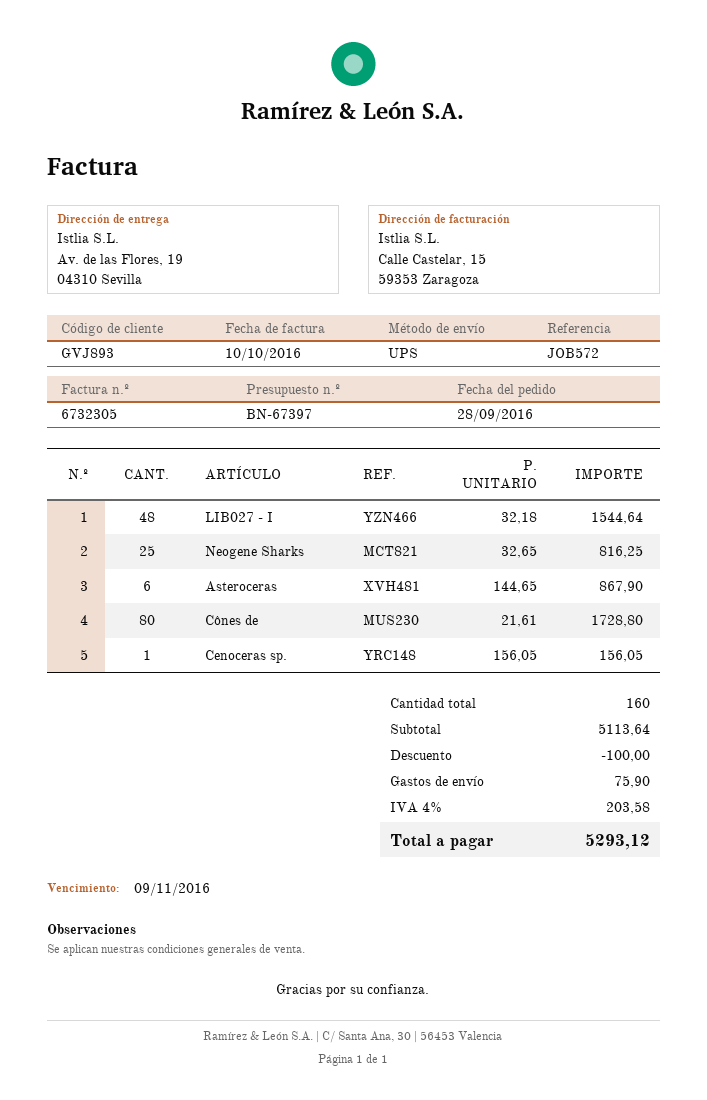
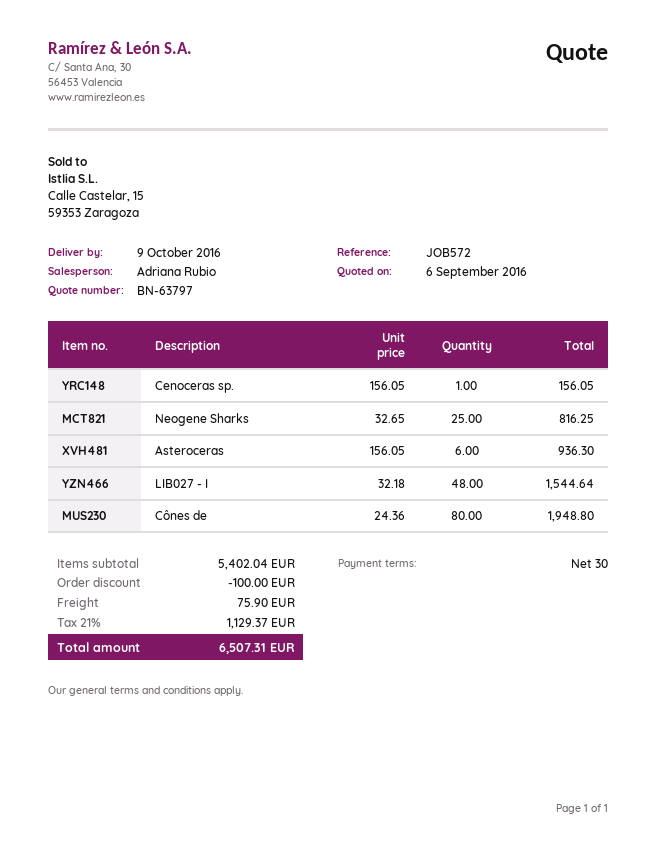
quote number: BN-67397 -> BN-63797
Asteroceras: 6 x 144.65 = 867.90 -> 6 x 156.05 = 936.30
Cônes de: 80 x 21.61 = 1728.80 -> 80 x 24.36 = 1948.80
subtotal: 5113.64 -> 5402.04
tax: 4% = 203.58 -> 21% = 1129.37
total: 5293.12 -> 6507.31

